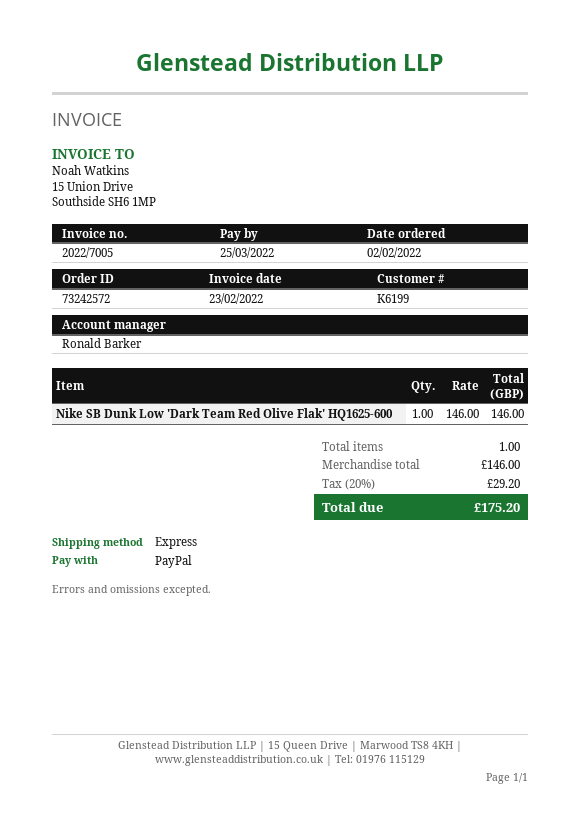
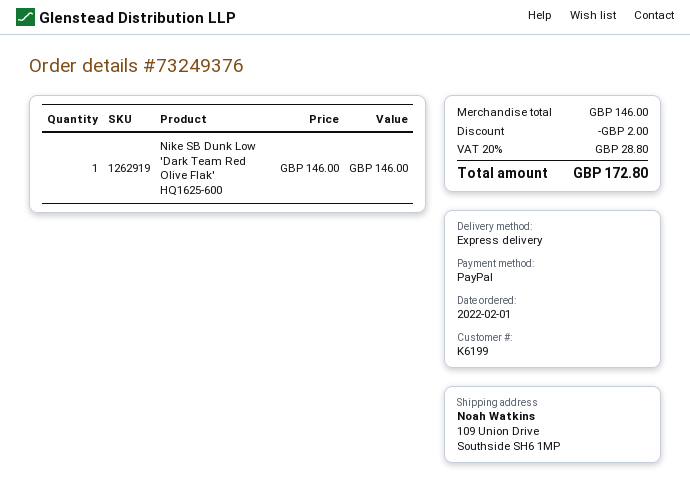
order number: 73242572 -> 73249376
order date: 2022-02-02 -> 2022-02-01
discount: none -> 2.00
tax: 20% = 29.20 -> 20% = 28.80
total: 175.20 -> 172.80

